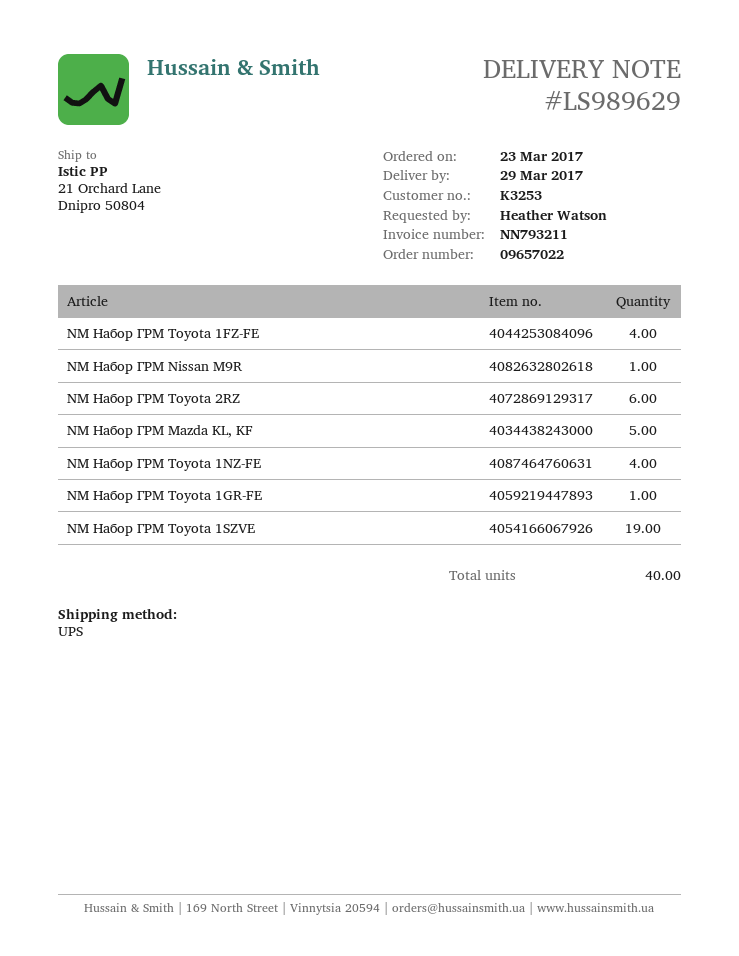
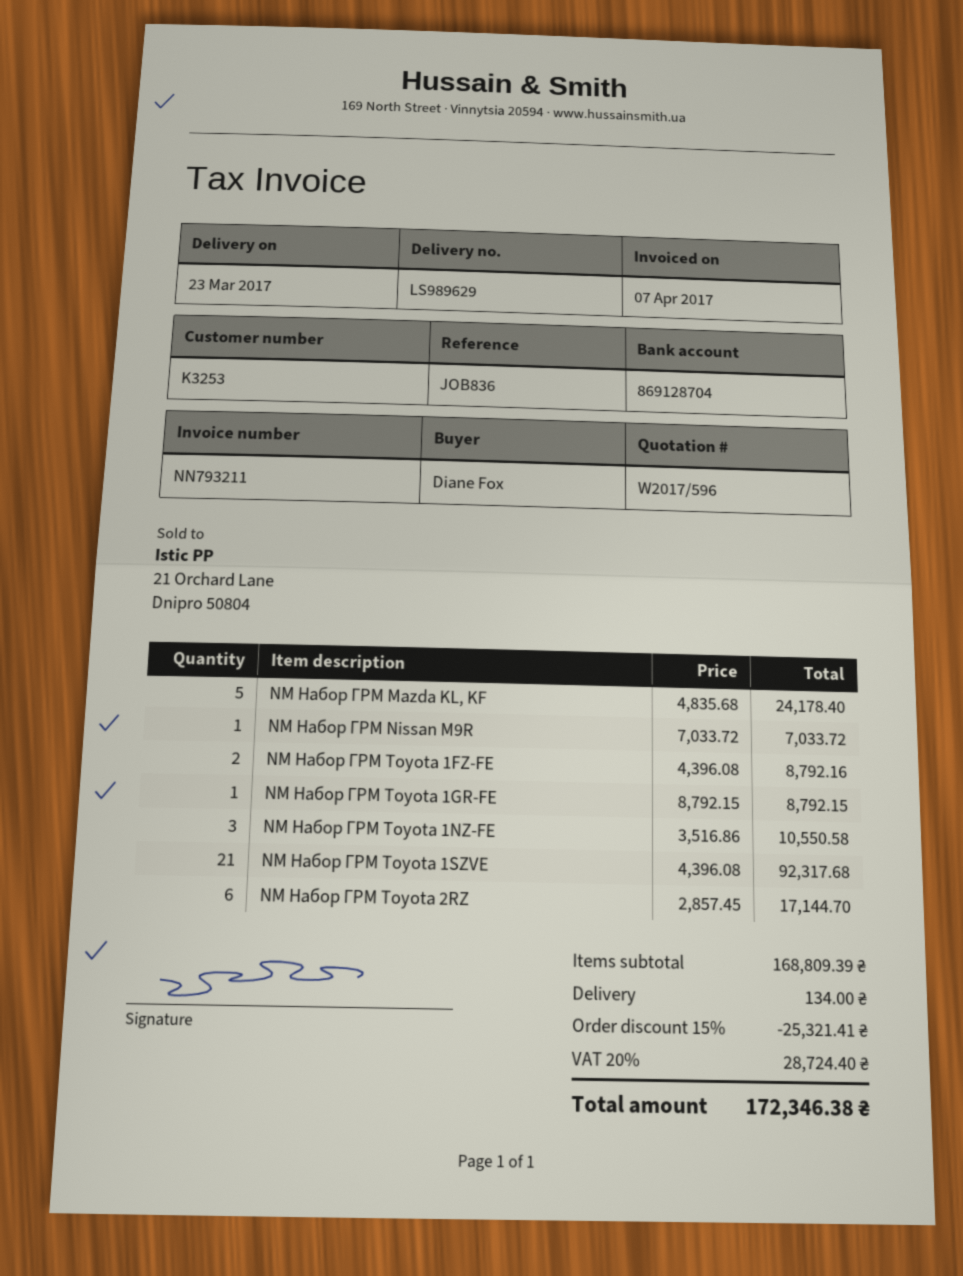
delivery date: 2017-03-29 -> 2017-03-23
ordered by: Heather Watson -> Diane Fox
NM Набор ГРМ Toyota 1FZ-FE: 4 -> 2
NM Набор ГРМ Toyota 1NZ-FE: 4 -> 3
NM Набор ГРМ Toyota 1SZVE: 19 -> 21

